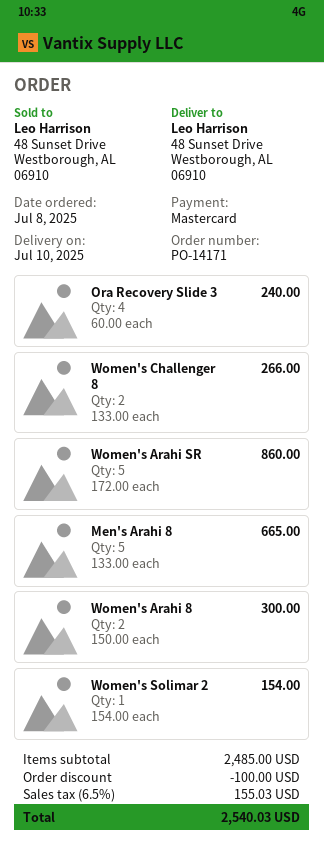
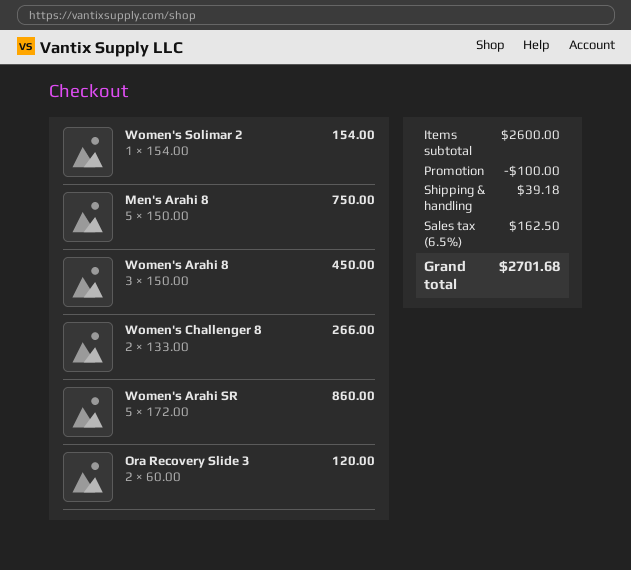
Ora Recovery Slide 3: 4 x 60.00 = 240.00 -> 2 x 60.00 = 120.00
Men's Arahi 8: 5 x 133.00 = 665.00 -> 5 x 150.00 = 750.00
Women's Arahi 8: 2 x 150.00 = 300.00 -> 3 x 150.00 = 450.00
subtotal: 2485.00 -> 2600.00
shipping: none -> 39.18
tax: 6.5% = 155.03 -> 6.5% = 162.50
total: 2540.03 -> 2701.68

